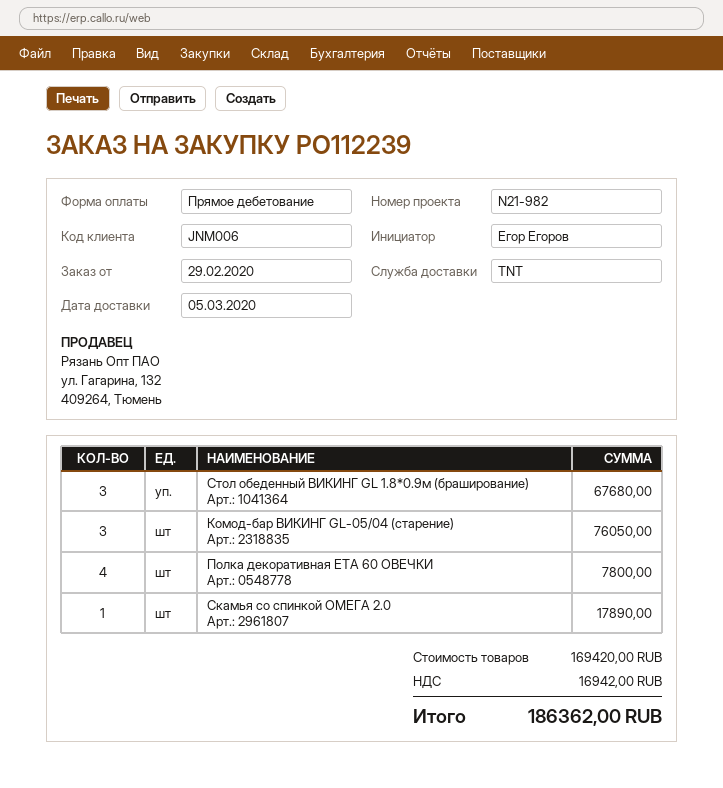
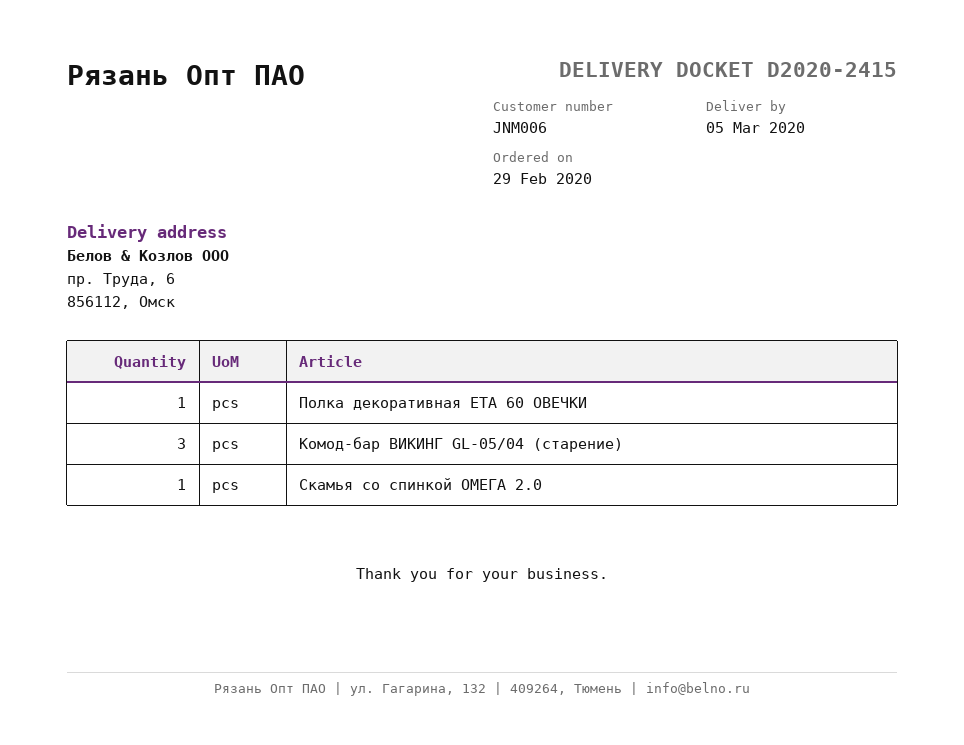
Стол обеденный ВИКИНГ GL 1.8*0.9м (браширование): 3 -> none
Полка декоративная ETA 60 ОВЕЧКИ: 4 -> 1

